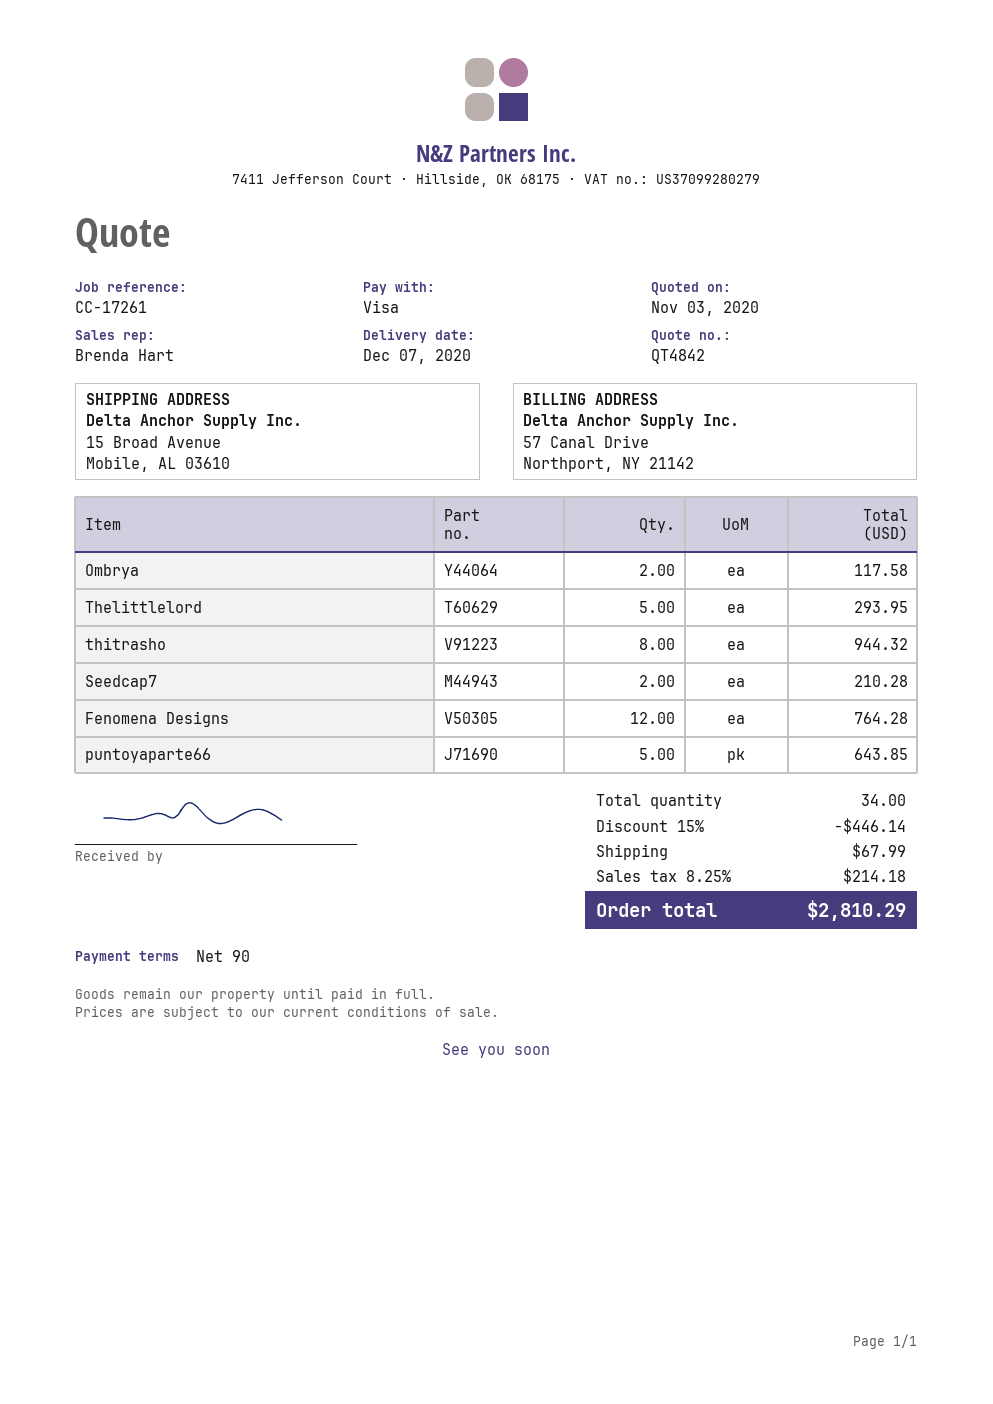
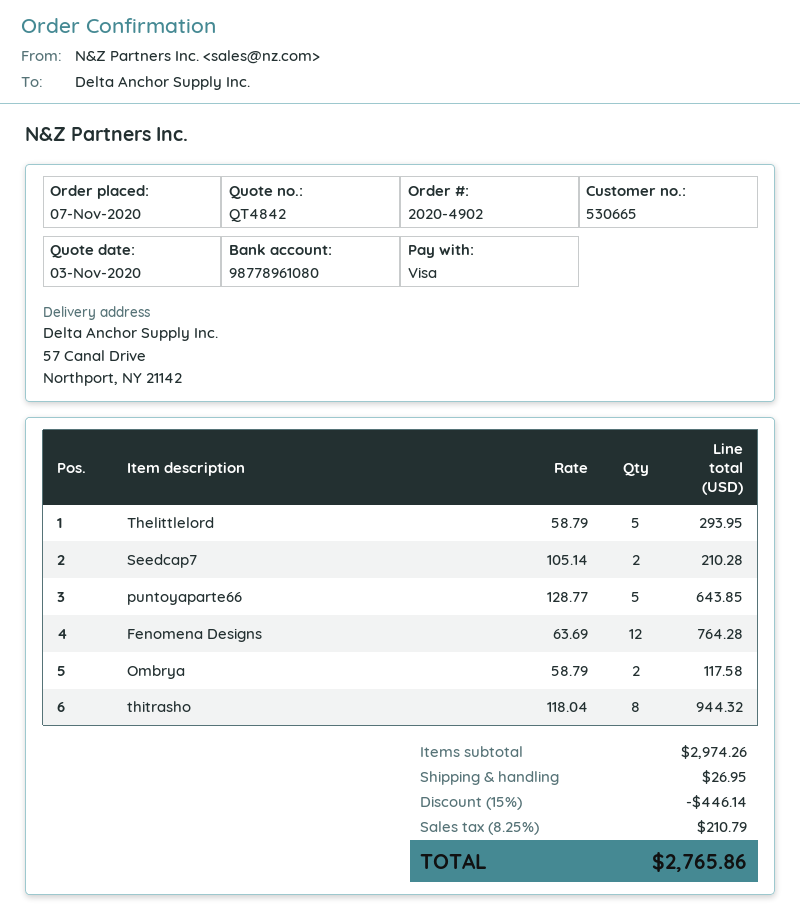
ship to: 15 Broad Avenue, Mobile, AL 03610 -> 57 Canal Drive, Northport, NY 21142
shipping: 67.99 -> 26.95
tax: 8.25% = 214.18 -> 8.25% = 210.79
total: 2810.29 -> 2765.86

